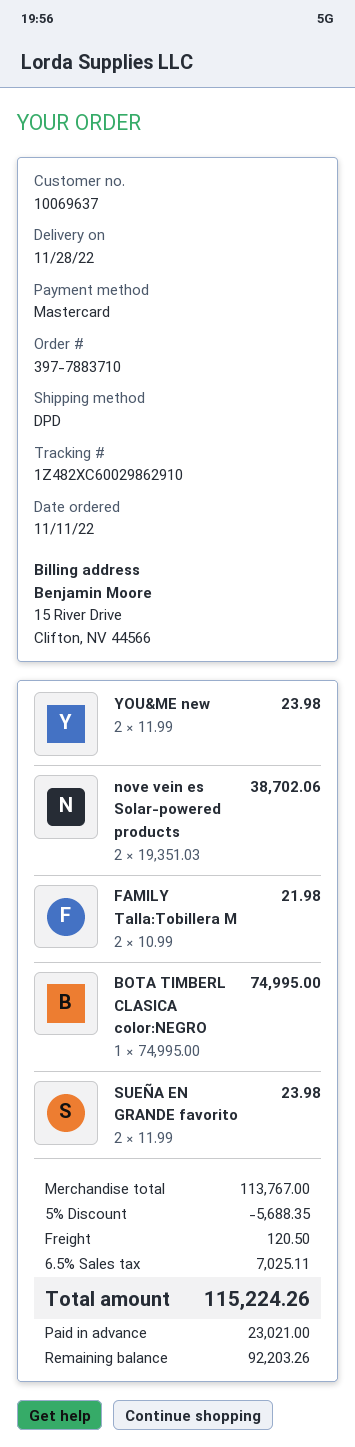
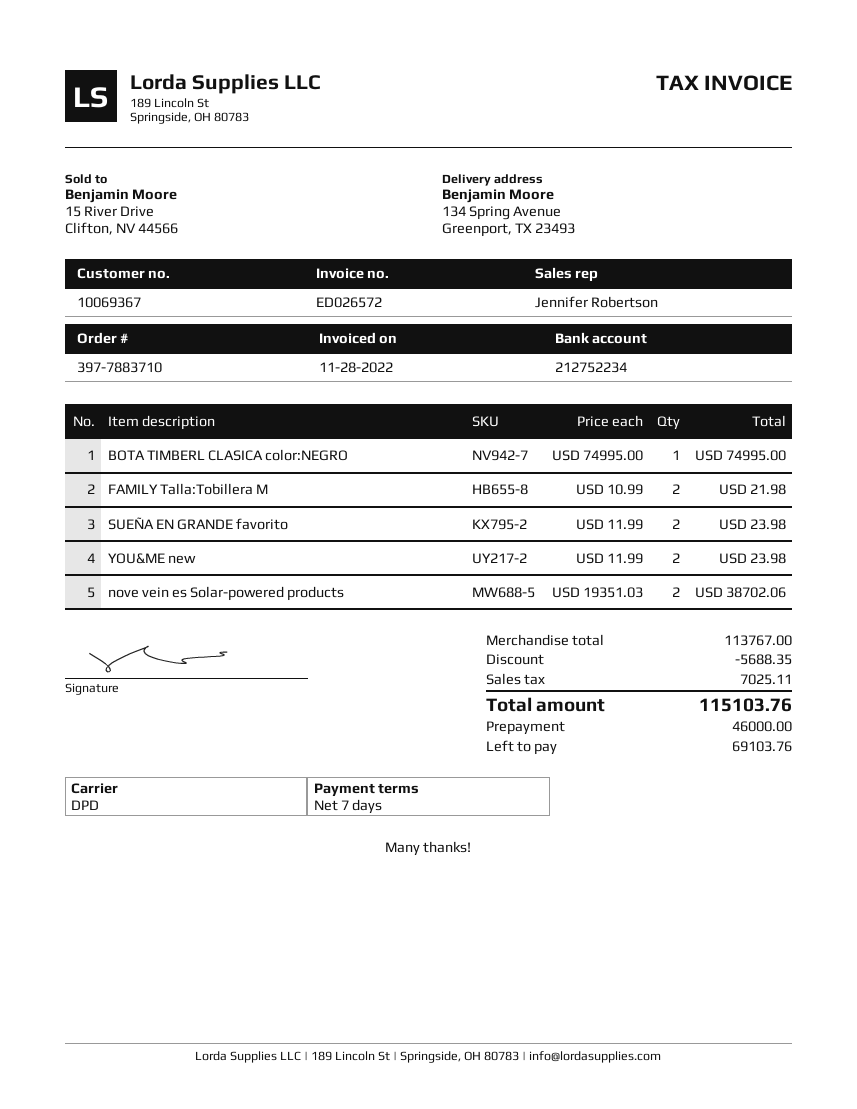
customer number: 10069637 -> 10069367
shipping: 120.50 -> none
total: 115224.26 -> 115103.76
deposit: 23021.00 -> 46000.00
balance: 92203.26 -> 69103.76

